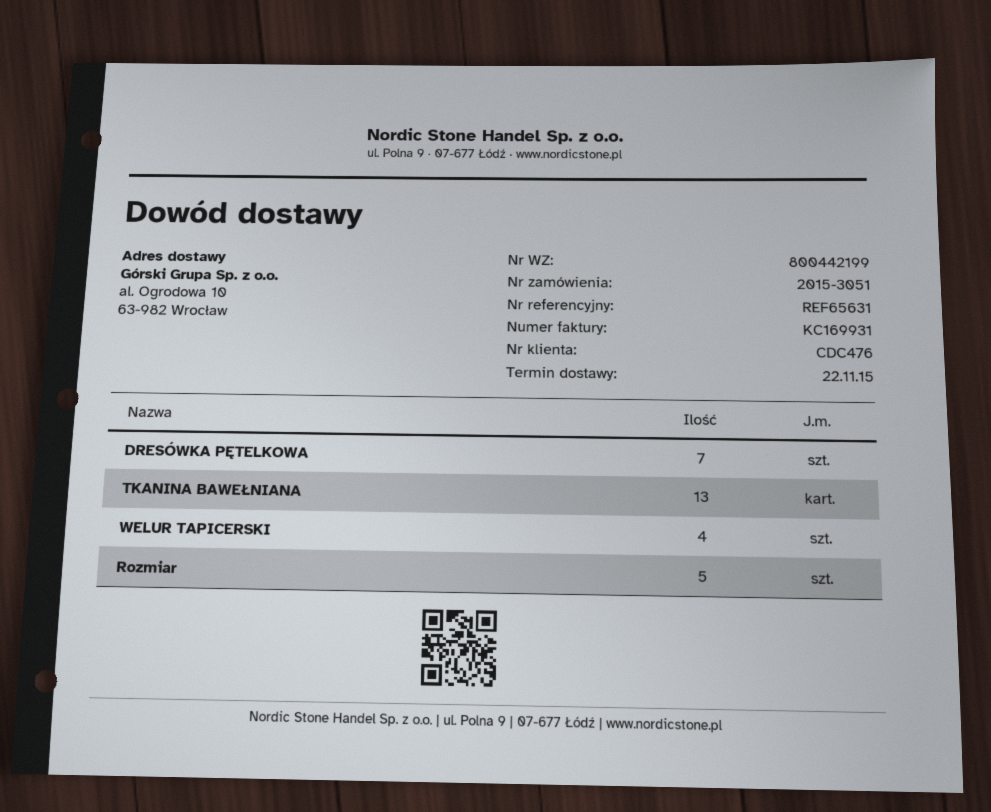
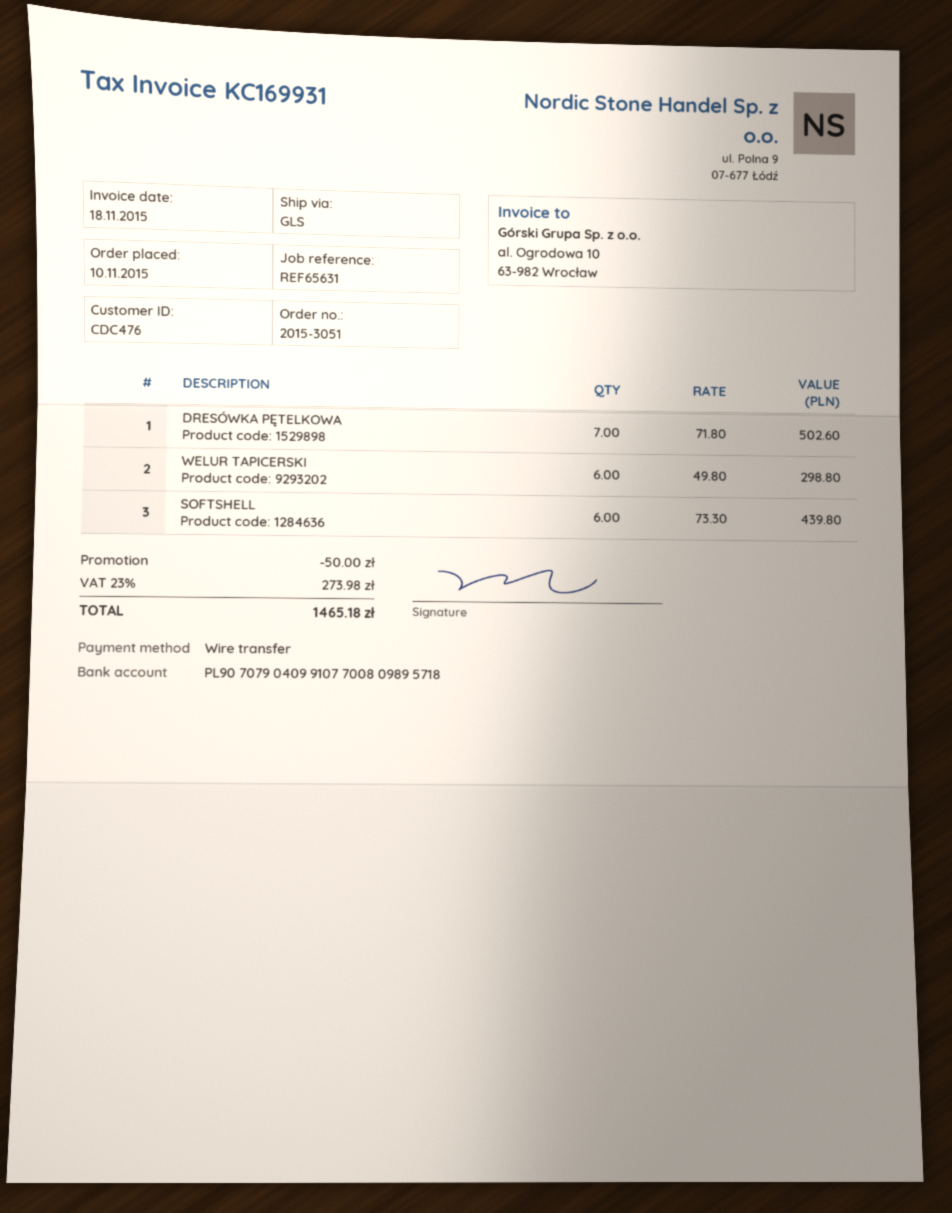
TKANINA BAWEŁNIANA: 13 -> none
WELUR TAPICERSKI: 4 -> 6
Rozmiar: 5 -> none
SOFTSHELL: none -> 6

